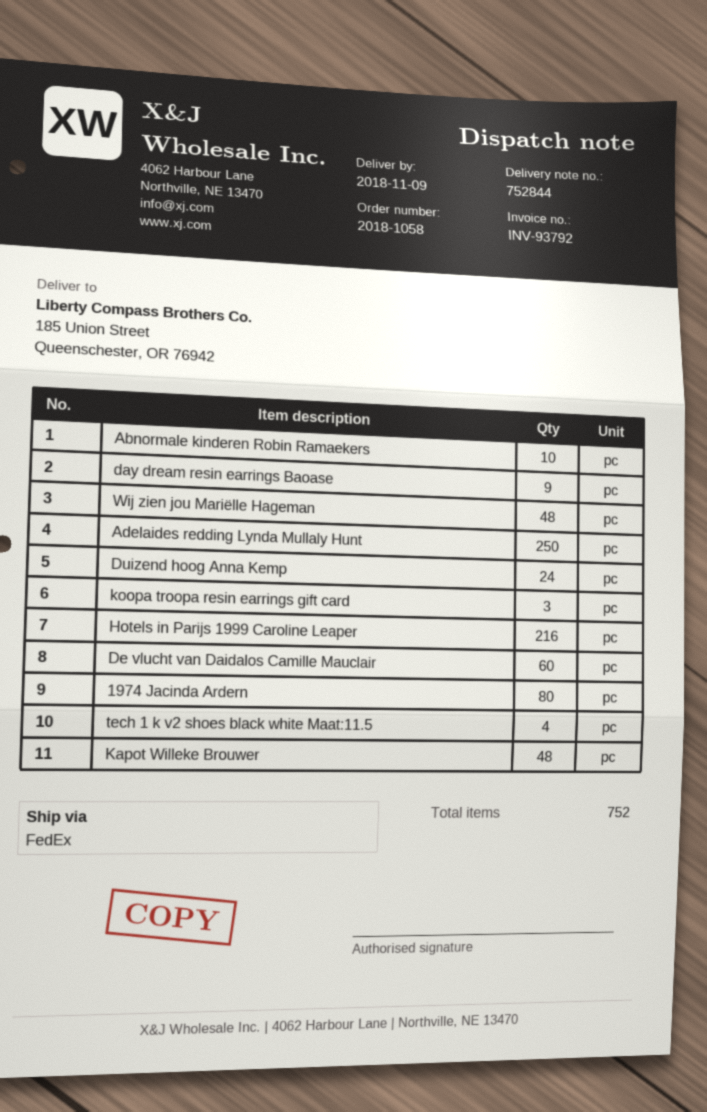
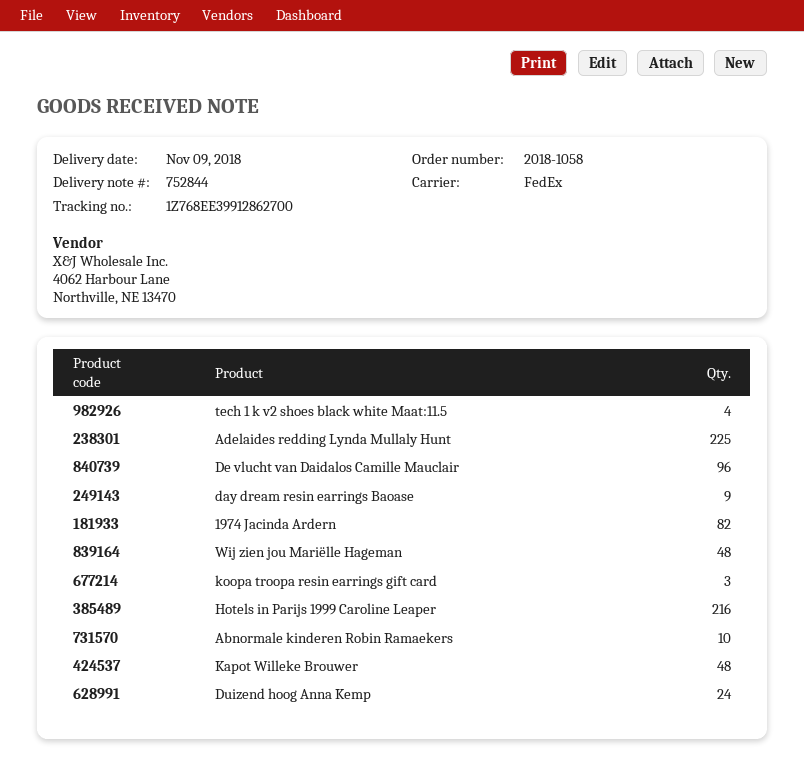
Adelaides redding Lynda Mullaly Hunt: 250 -> 225
De vlucht van Daidalos Camille Mauclair: 60 -> 96
1974 Jacinda Ardern: 80 -> 82

